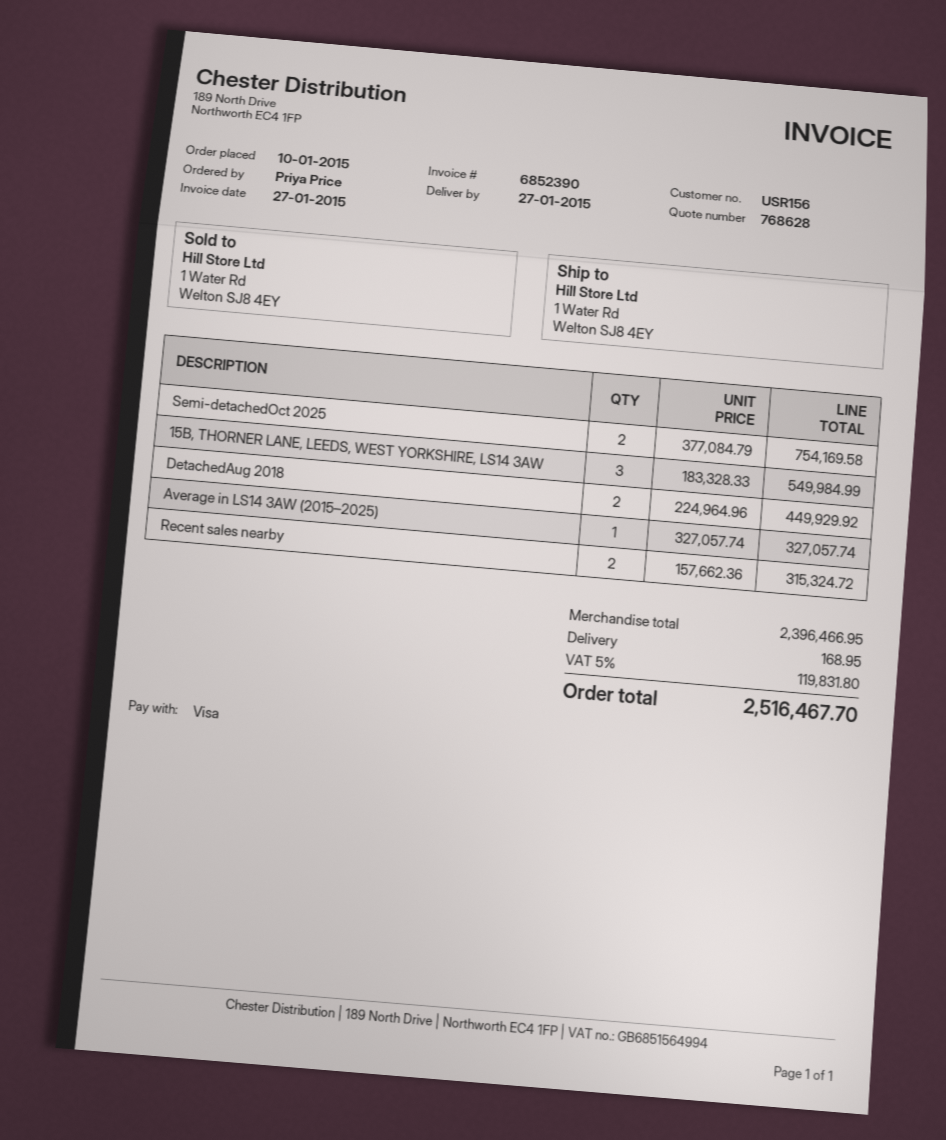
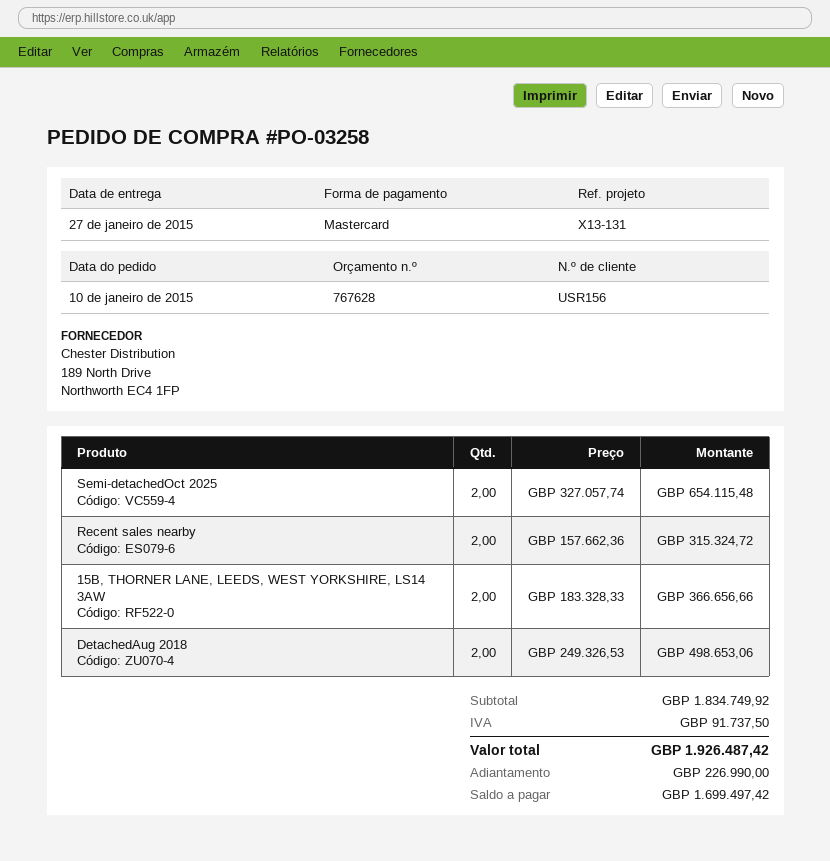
quote number: 768628 -> 767628
payment method: Visa -> Mastercard
Semi-detachedOct 2025: 2 x 377084.79 = 754169.58 -> 2 x 327057.74 = 654115.48
15B, THORNER LANE, LEEDS, WEST YORKSHIRE, LS14 3AW: 3 x 183328.33 = 549984.99 -> 2 x 183328.33 = 366656.66
DetachedAug 2018: 2 x 224964.96 = 449929.92 -> 2 x 249326.53 = 498653.06
Average in LS14 3AW (2015–2025): 1 x 327057.74 = 327057.74 -> none
subtotal: 2396466.95 -> 1834749.92
shipping: 168.95 -> none
tax: 119831.80 -> 91737.50
total: 2516467.70 -> 1926487.42

